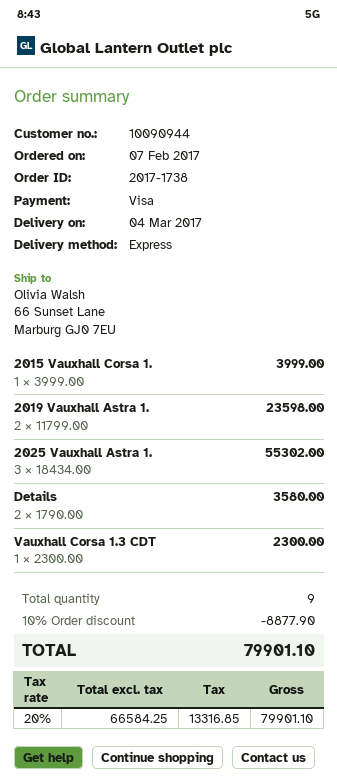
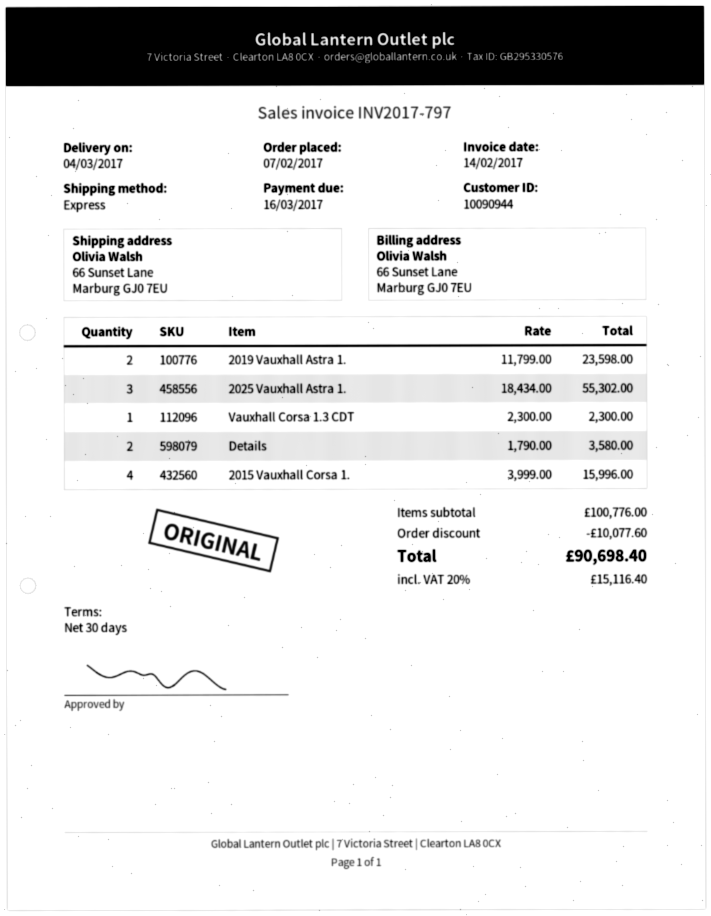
2015 Vauxhall Corsa 1.: 1 x 3999.00 = 3999.00 -> 4 x 3999.00 = 15996.00
discount: 8877.90 -> 10077.60
tax: 20% = 13316.85 -> 20% = 15116.40
total: 79901.10 -> 90698.40

